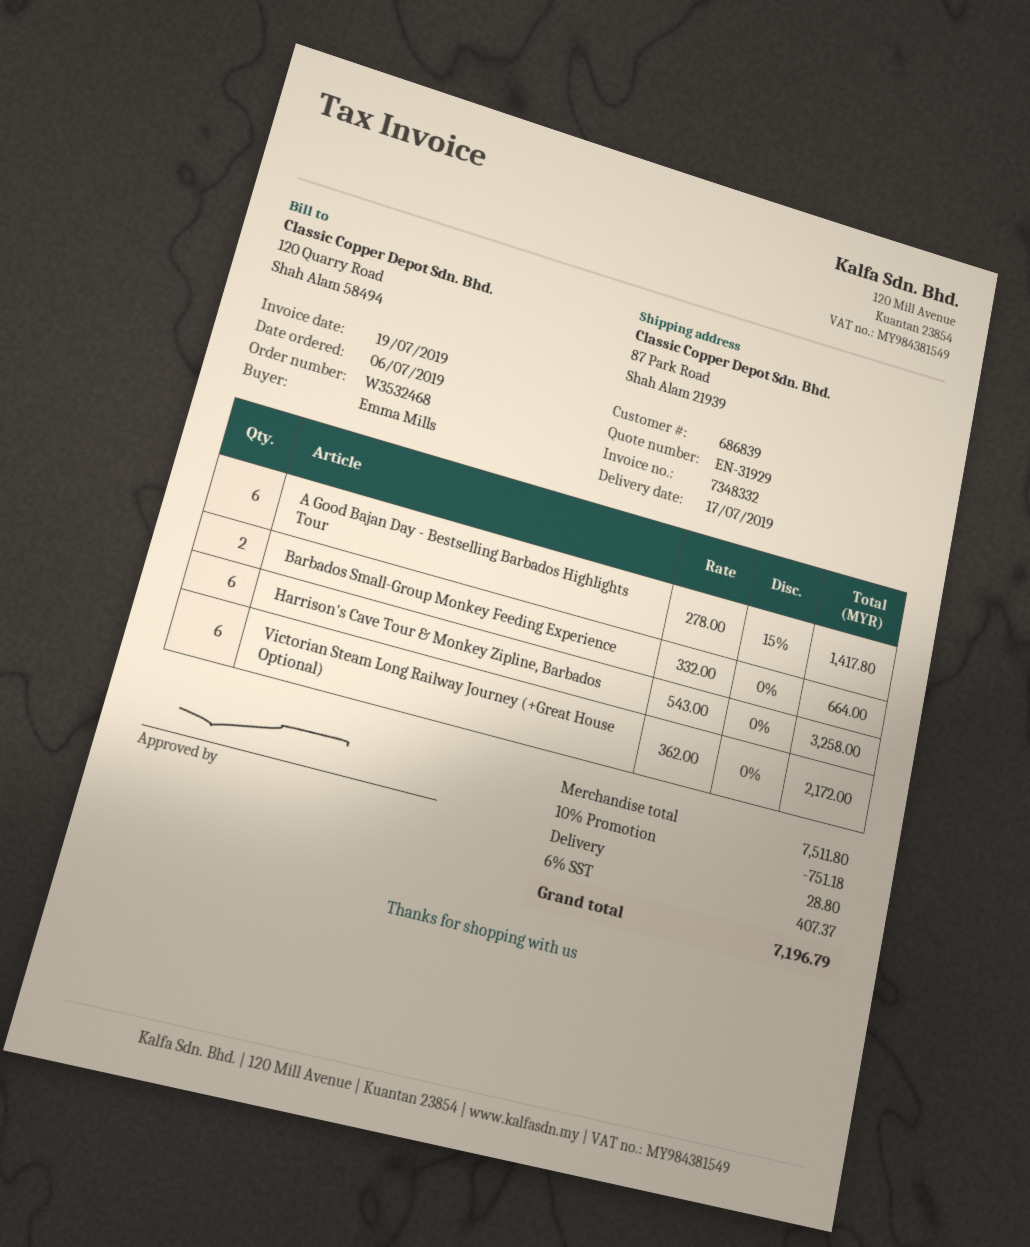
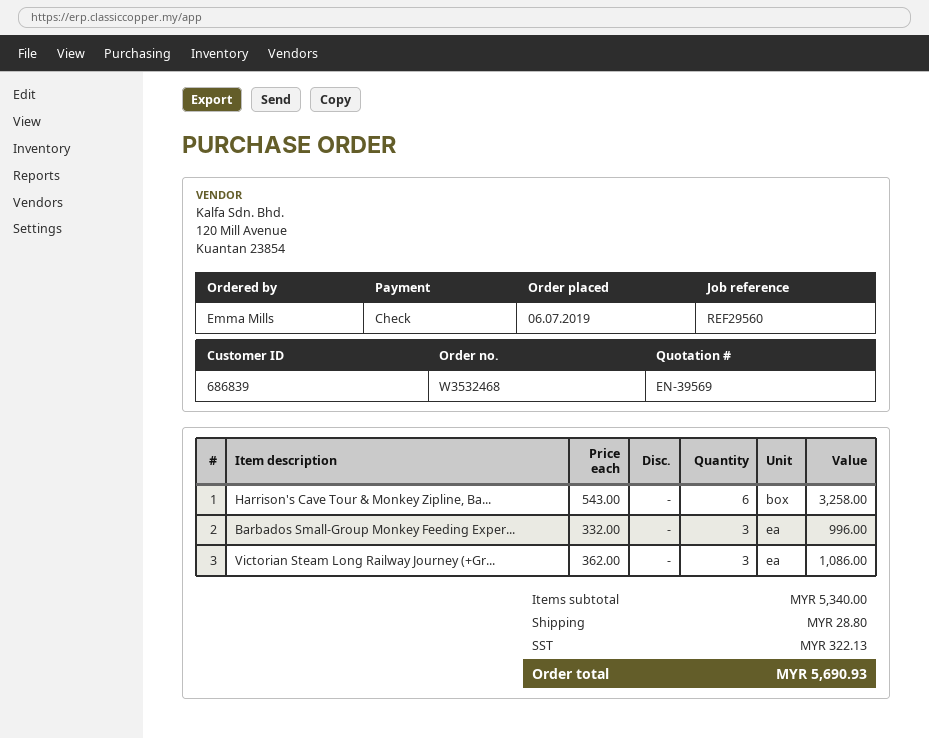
quote number: EN-31929 -> EN-39569
A Good Bajan Day - Bestselling Barbados Highlights Tour: 6 x 278.00 - 15% = 1417.80 -> none
Barbados Small-Group Monkey Feeding Experience: 2 x 332.00 = 664.00 -> 3 x 332.00 = 996.00
Victorian Steam Long Railway Journey (+Great House Optional): 6 x 362.00 = 2172.00 -> 3 x 362.00 = 1086.00
subtotal: 7511.80 -> 5340.00
discount: 10% = 751.18 -> none
tax: 407.37 -> 322.13
total: 7196.79 -> 5690.93

